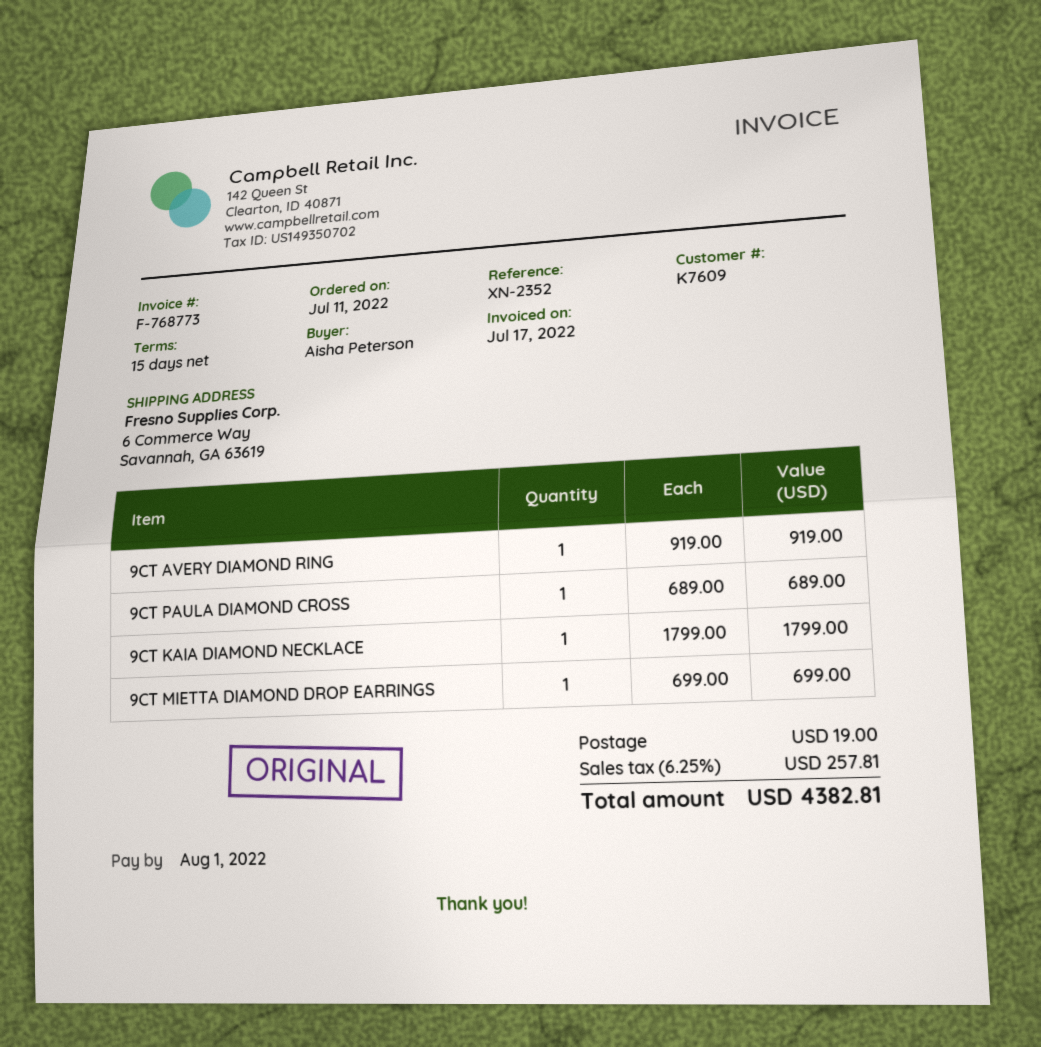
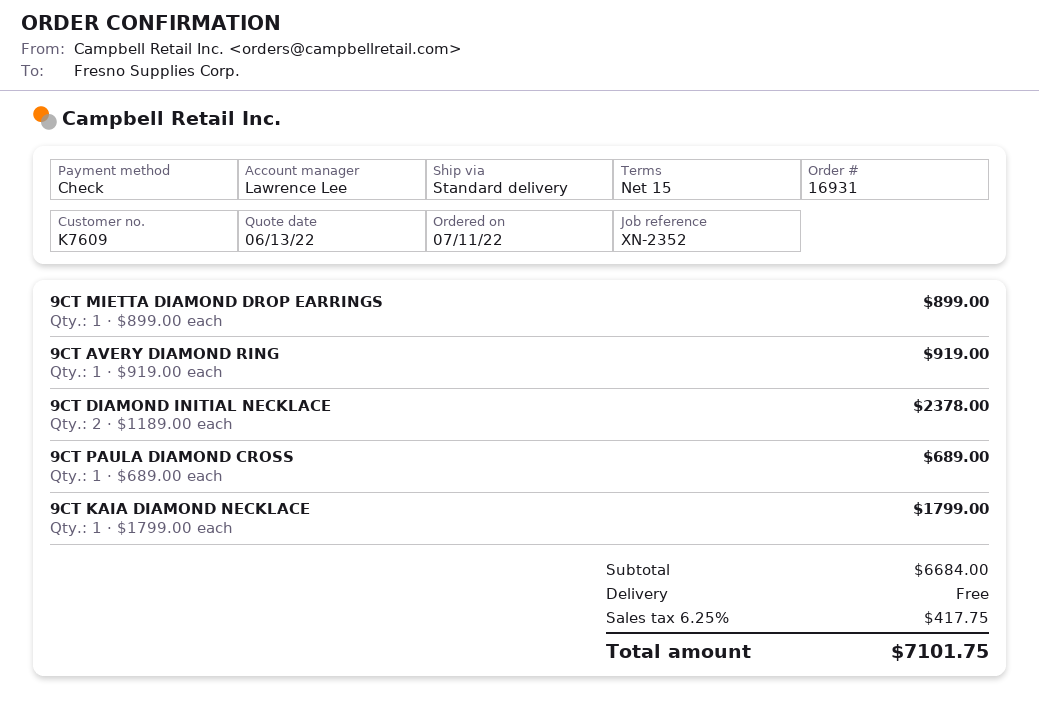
9CT MIETTA DIAMOND DROP EARRINGS: 1 x 699.00 = 699.00 -> 1 x 899.00 = 899.00
9CT DIAMOND INITIAL NECKLACE: none -> 2 x 1189.00 = 2378.00
shipping: 19.00 -> 0.00
tax: 6.25% = 257.81 -> 6.25% = 417.75
total: 4382.81 -> 7101.75

